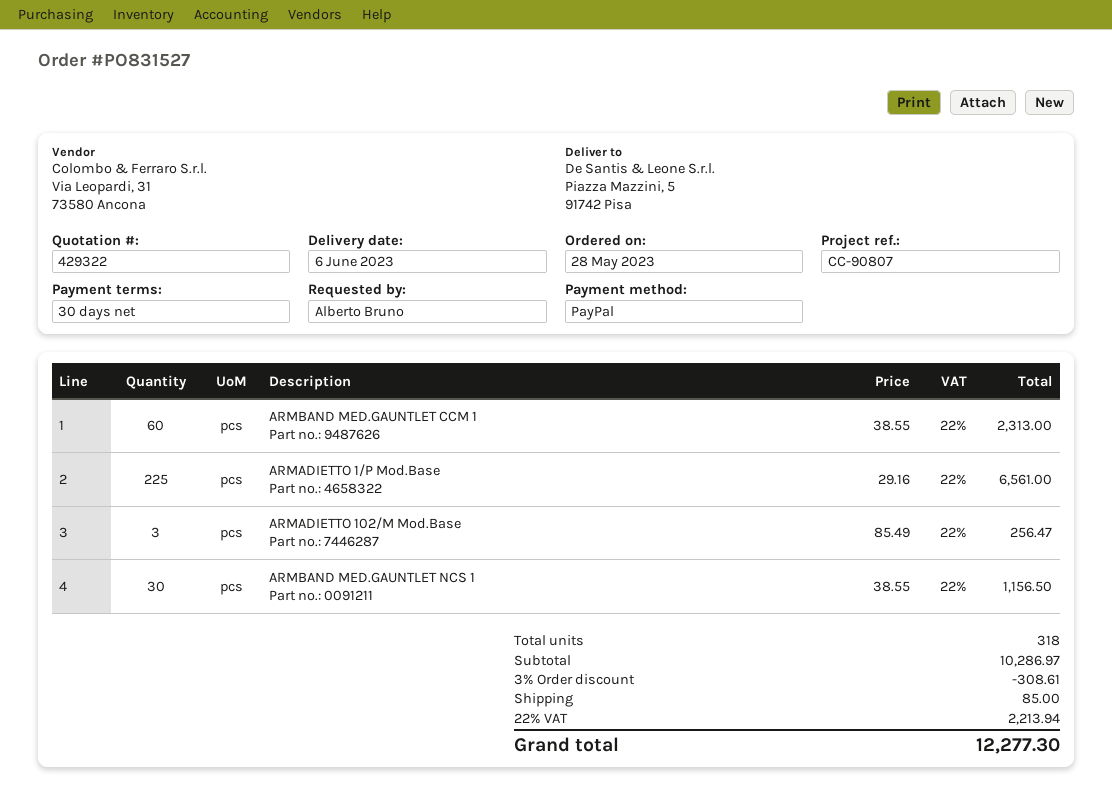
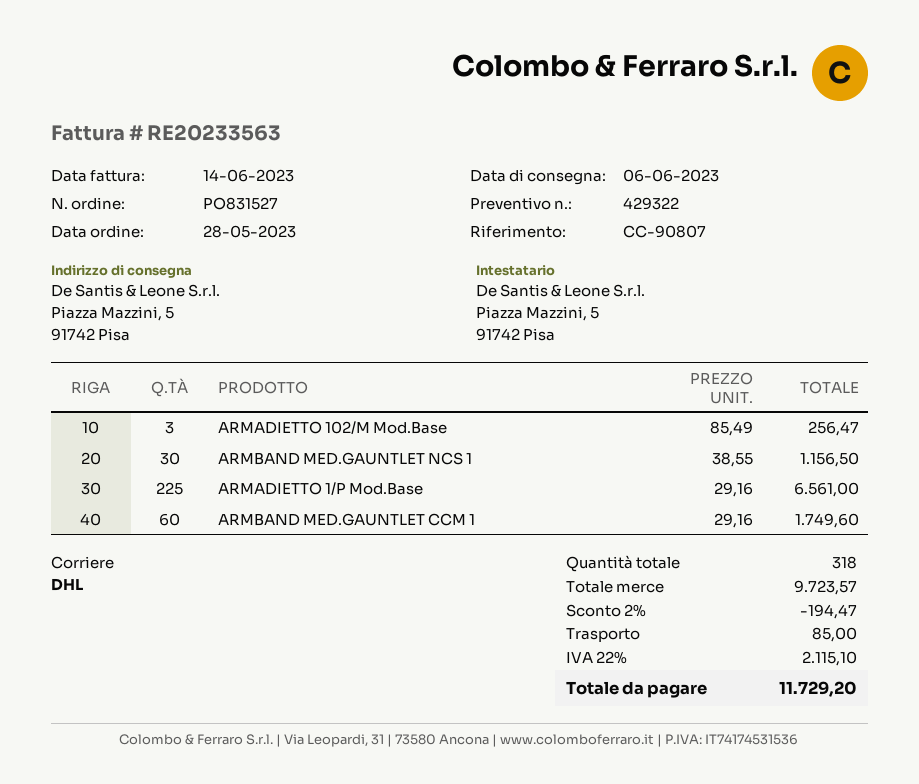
ARMBAND MED.GAUNTLET CCM 1: 60 x 38.55 = 2313.00 -> 60 x 29.16 = 1749.60
subtotal: 10286.97 -> 9723.57
discount: 3% = 308.61 -> 2% = 194.47
tax: 22% = 2213.94 -> 22% = 2115.10
total: 12277.30 -> 11729.20

